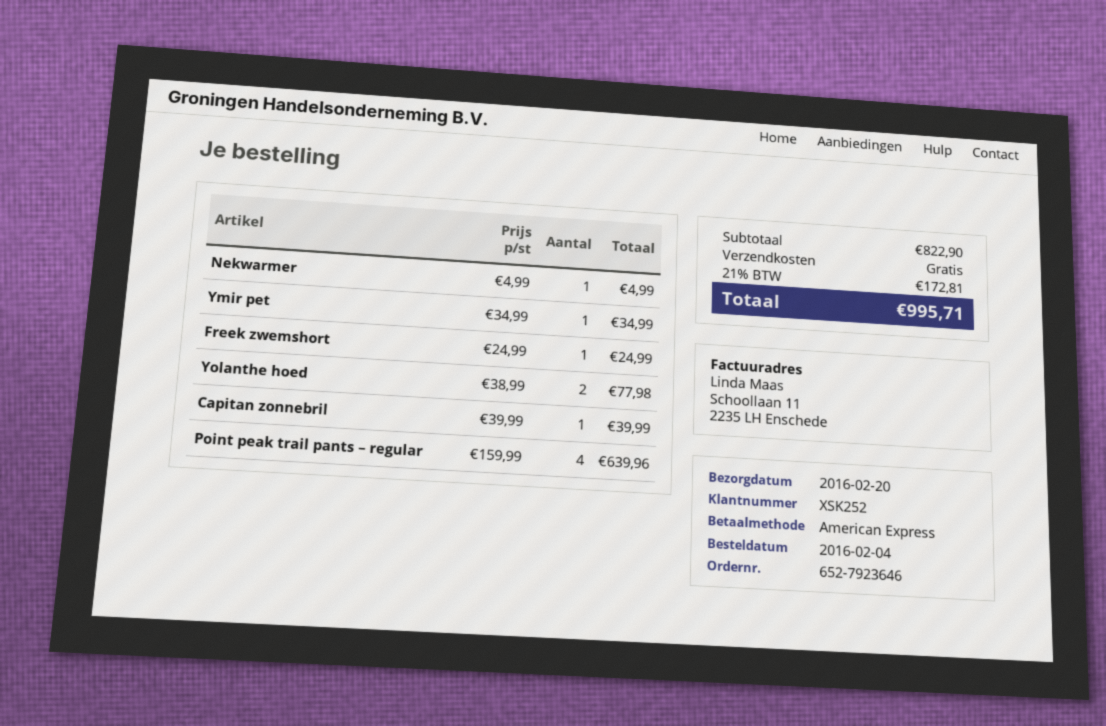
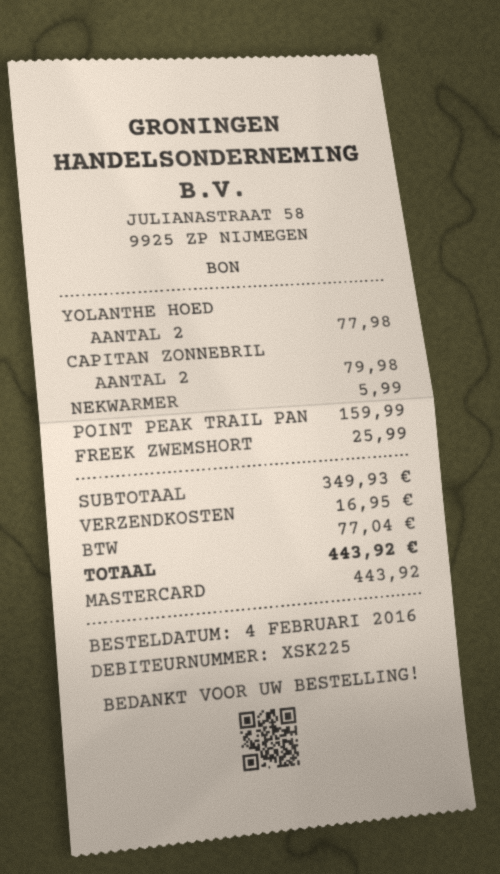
customer number: XSK252 -> XSK225
payment method: American Express -> Mastercard
Nekwarmer: 1 for 4.99 -> 1 for 5.99
Ymir pet: 1 for 34.99 -> none
Freek zwemshort: 1 for 24.99 -> 1 for 25.99
Capitan zonnebril: 1 for 39.99 -> 2 for 79.98
Point peak trail pants – regular: 4 for 639.96 -> 1 for 159.99
subtotal: 822.90 -> 349.93
shipping: 0.00 -> 16.95
tax: 172.81 -> 77.04
total: 995.71 -> 443.92

